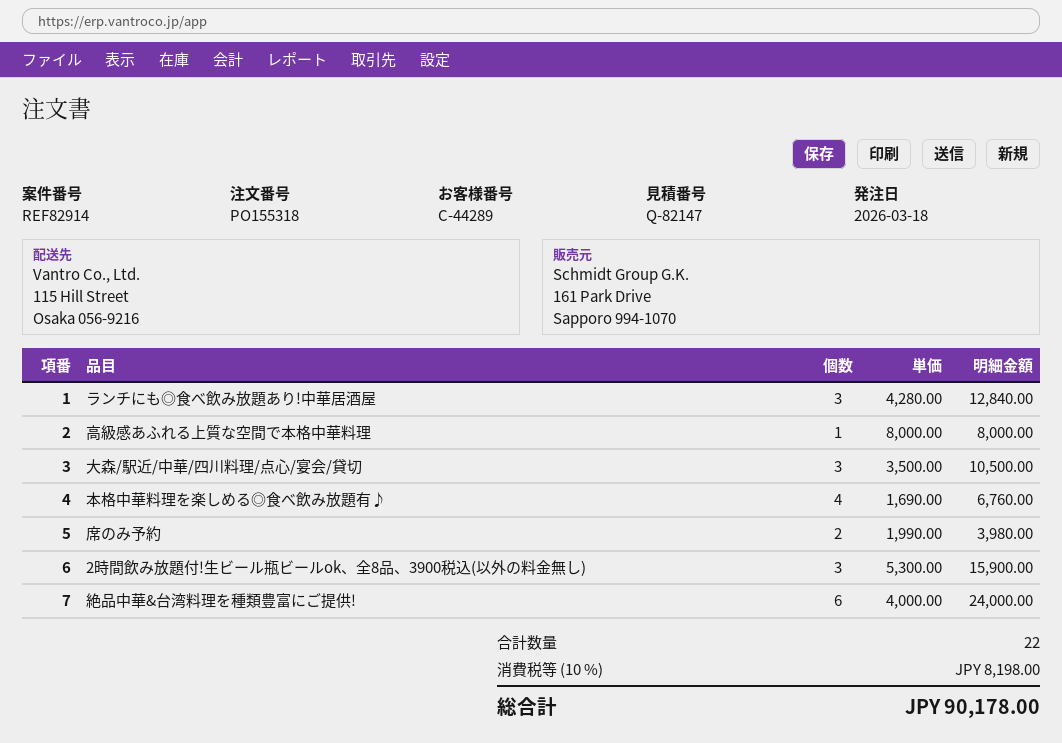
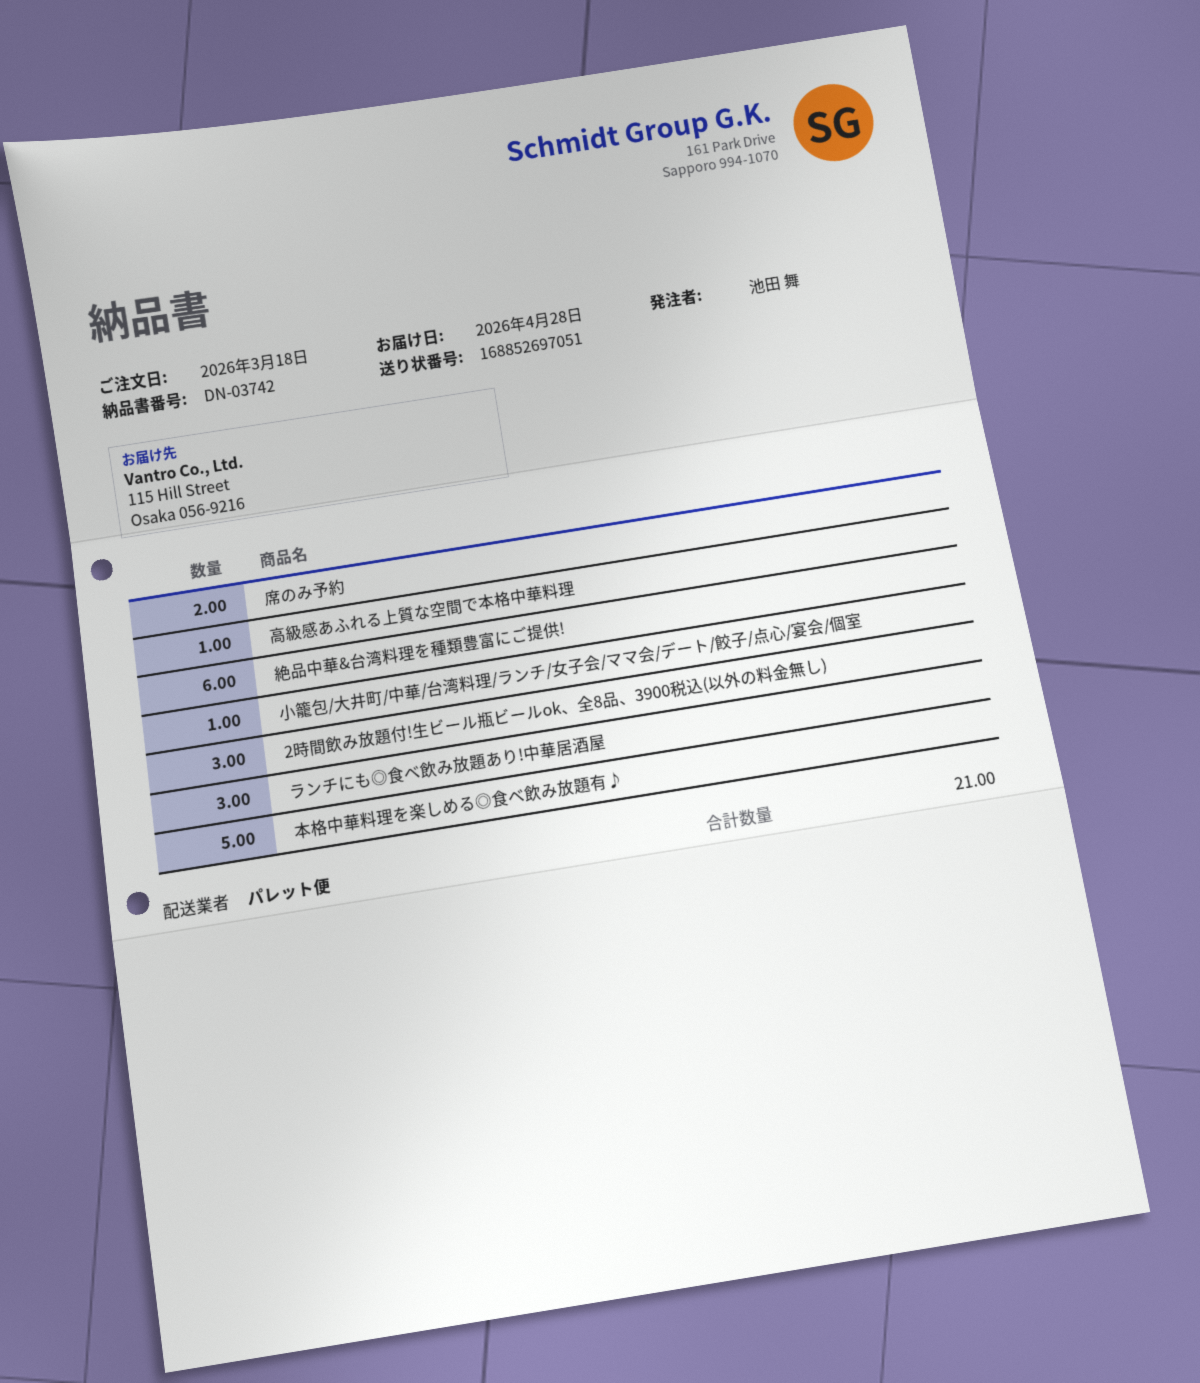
大森/駅近/中華/四川料理/点心/宴会/貸切: 3 -> none
本格中華料理を楽しめる◎食べ飲み放題有♪: 4 -> 5
小籠包/大井町/中華/台湾料理/ランチ/女子会/ママ会/デート/餃子/点心/宴会/個室: none -> 1
total quantity: 22 -> 21

